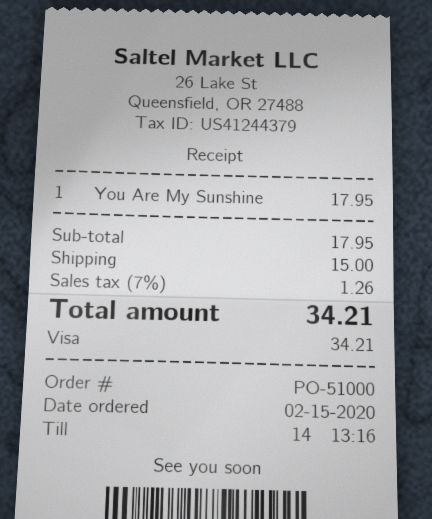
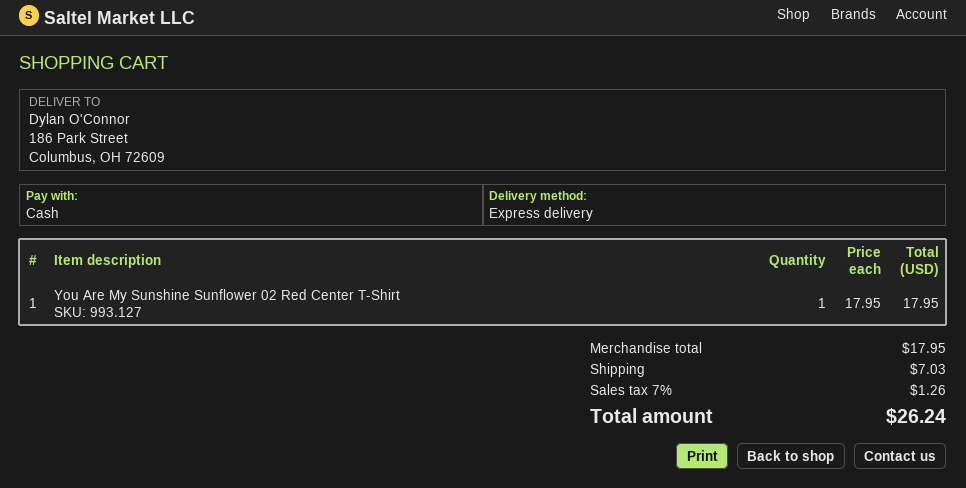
payment method: Visa -> cash
shipping: 15.00 -> 7.03
total: 34.21 -> 26.24

